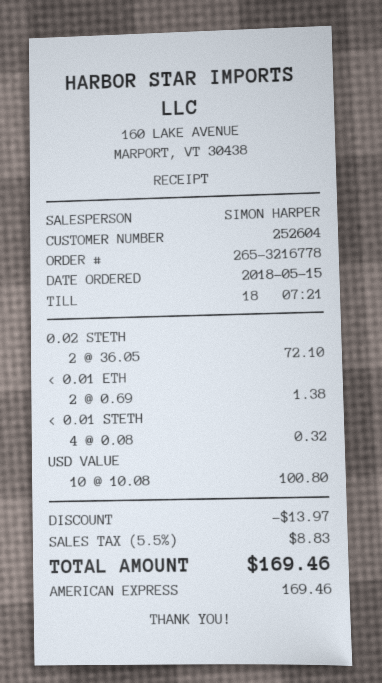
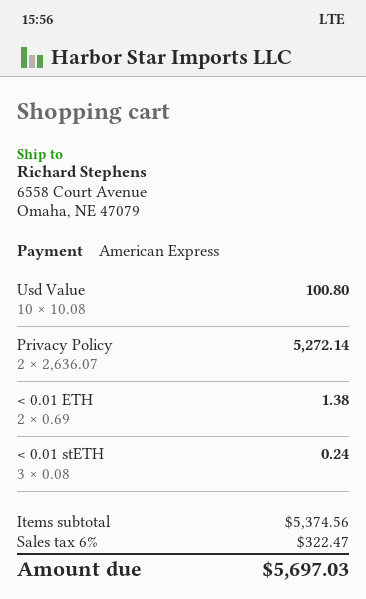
0.02 STETH: 2 x 36.05 = 72.10 -> none
< 0.01 STETH: 4 x 0.08 = 0.32 -> 3 x 0.08 = 0.24
Privacy Policy: none -> 2 x 2636.07 = 5272.14
discount: 13.97 -> none
tax: 5.5% = 8.83 -> 6% = 322.47
total: 169.46 -> 5697.03

